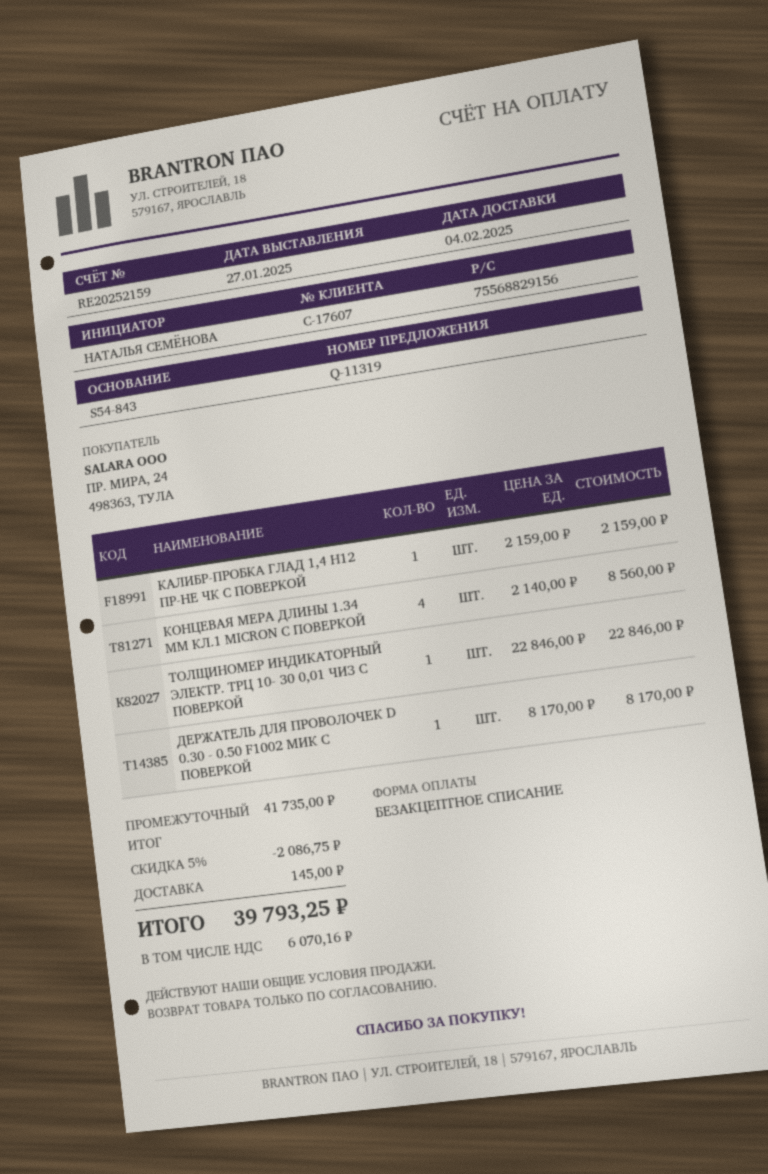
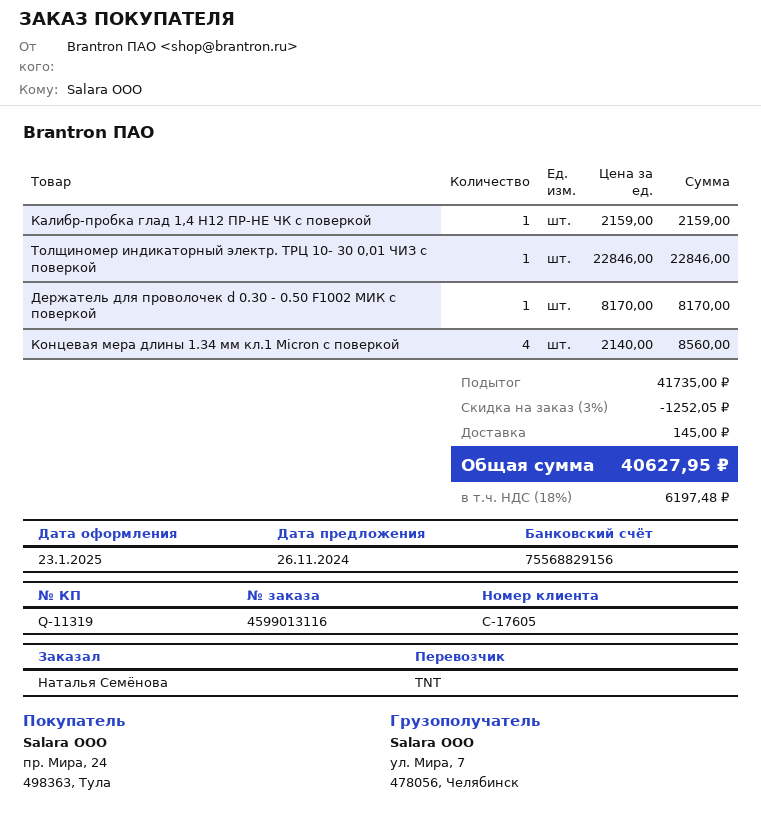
customer number: C-17607 -> C-17605
discount: 5% = 2086.75 -> 3% = 1252.05
tax: 6070.16 -> 6197.48
total: 39793.25 -> 40627.95

